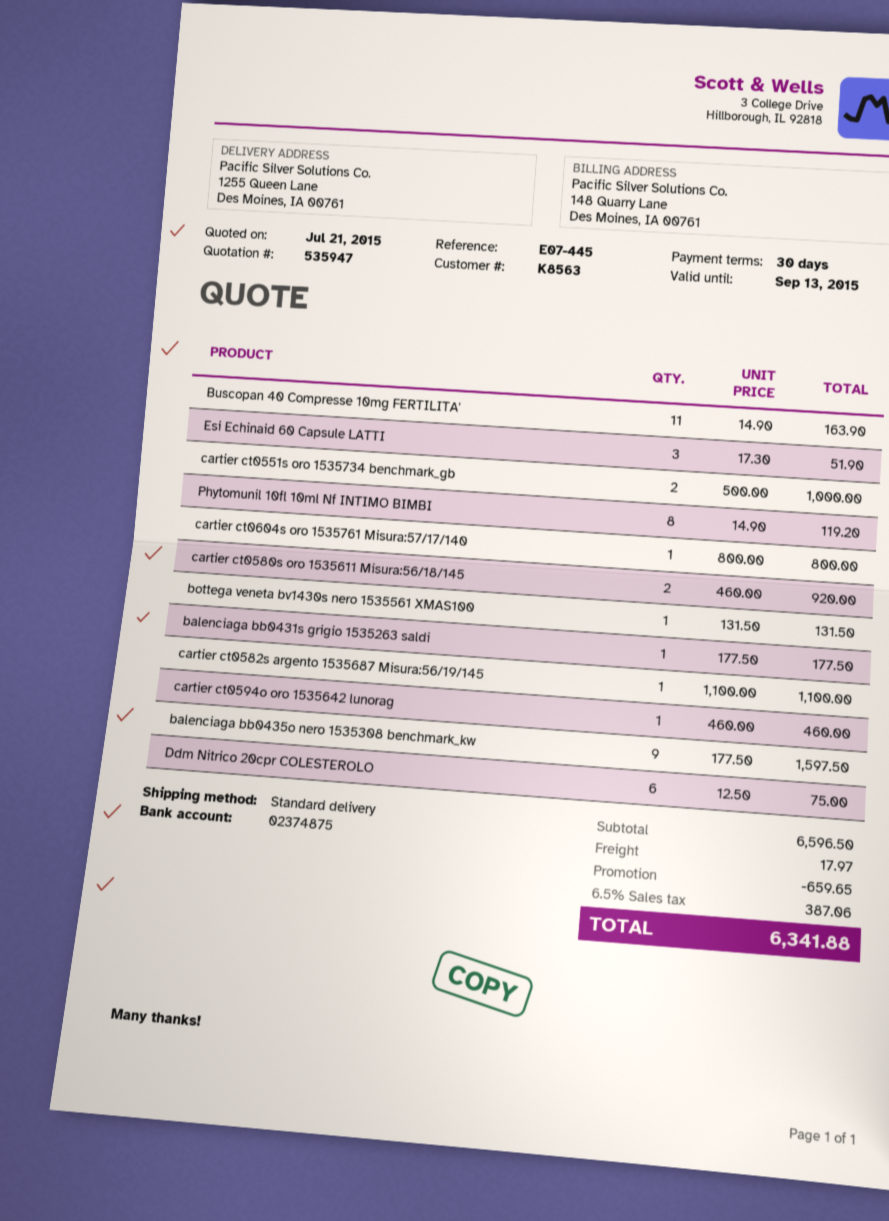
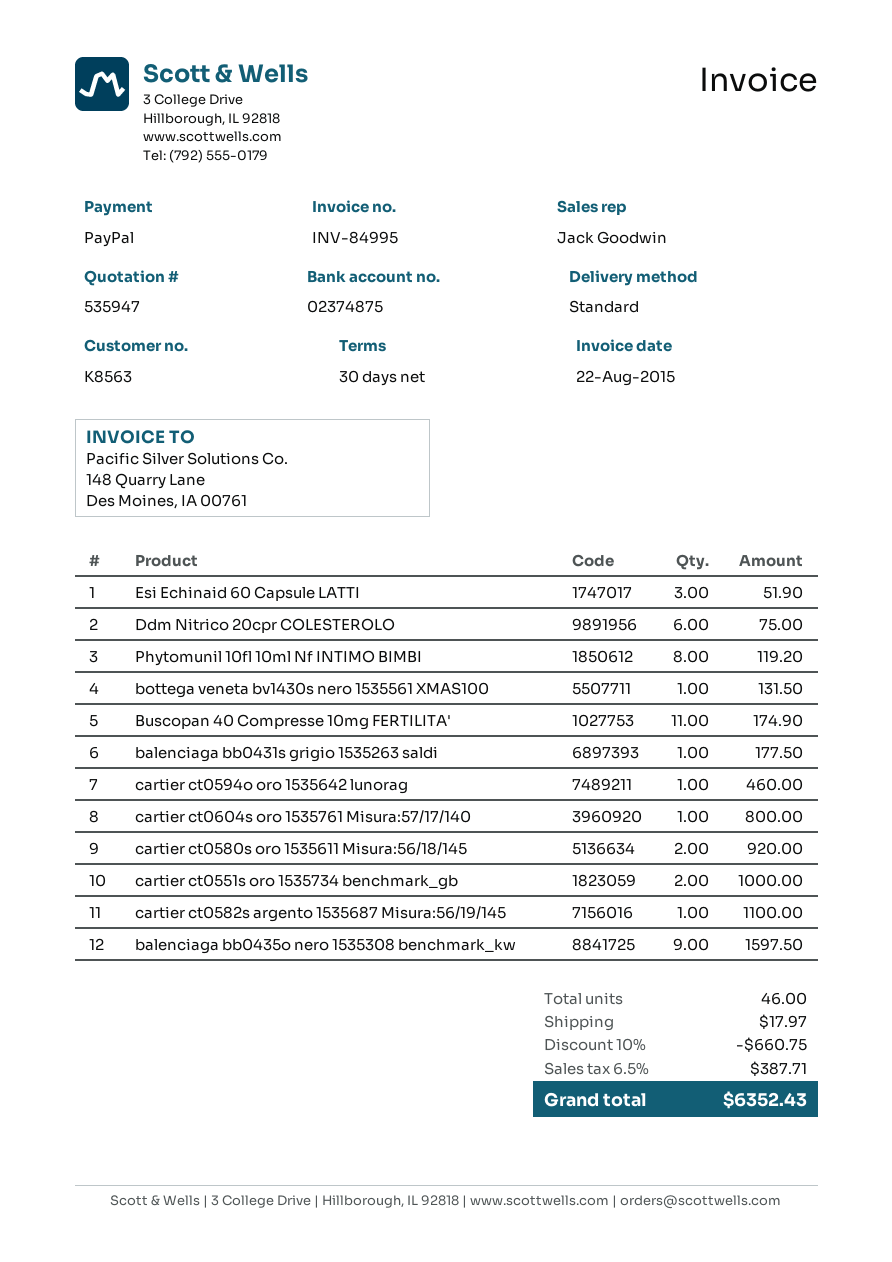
Buscopan 40 Compresse 10mg FERTILITA': 11 for 163.90 -> 11 for 174.90
discount: 659.65 -> 660.75
tax: 6.5% = 387.06 -> 6.5% = 387.71
total: 6341.88 -> 6352.43

